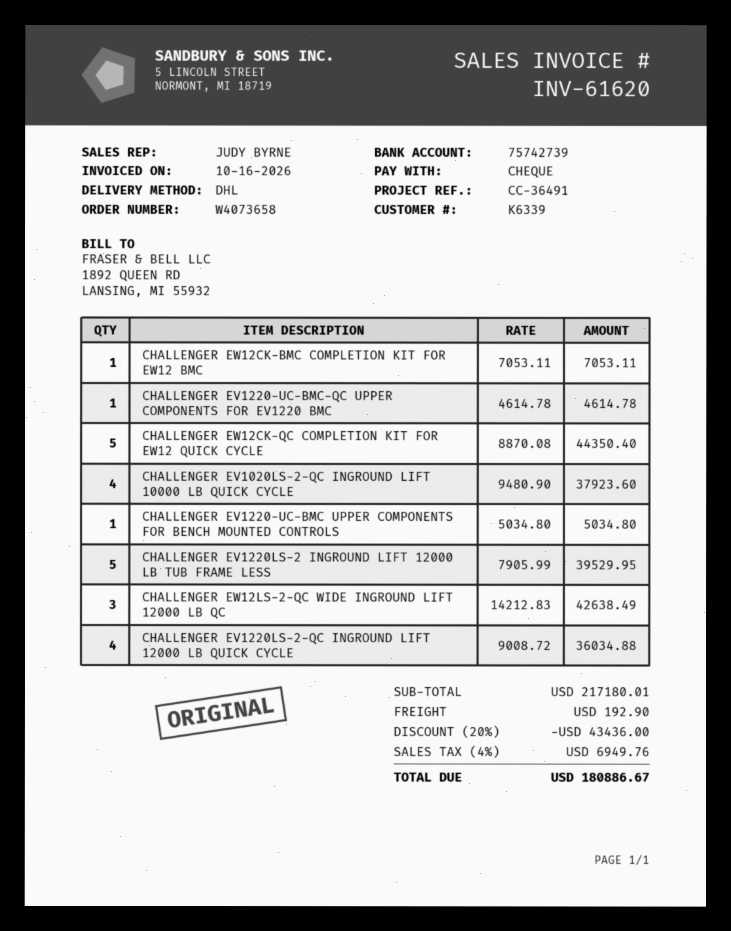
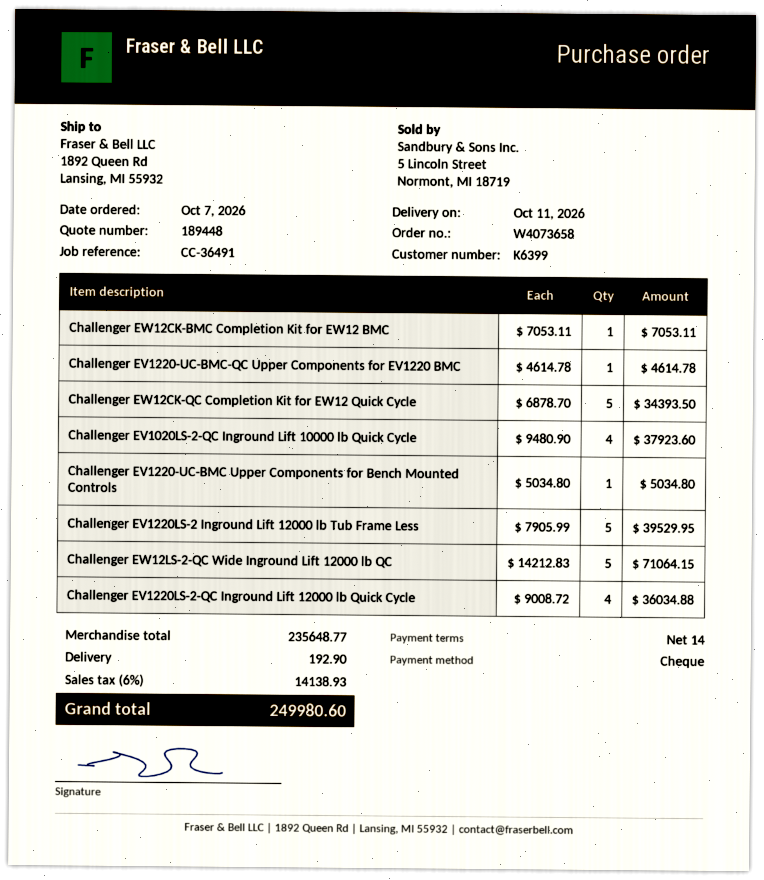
customer number: K6339 -> K6399
CHALLENGER EW12CK-QC COMPLETION KIT FOR EW12 QUICK CYCLE: 5 x 8870.08 = 44350.40 -> 5 x 6878.70 = 34393.50
CHALLENGER EW12LS-2-QC WIDE INGROUND LIFT 12000 LB QC: 3 x 14212.83 = 42638.49 -> 5 x 14212.83 = 71064.15
subtotal: 217180.01 -> 235648.77
discount: 20% = 43436.00 -> none
tax: 4% = 6949.76 -> 6% = 14138.93
total: 180886.67 -> 249980.60

